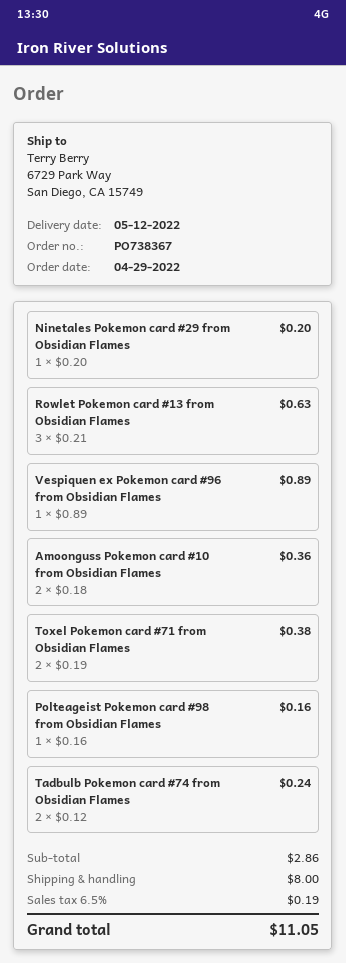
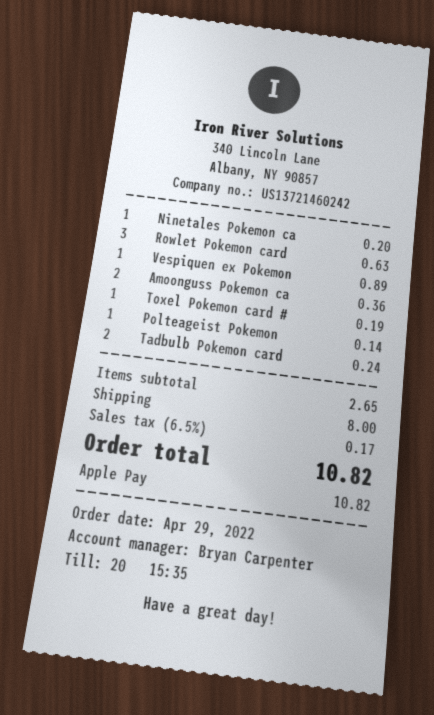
Toxel Pokemon card #71 from Obsidian Flames: 2 for 0.38 -> 1 for 0.19
Polteageist Pokemon card #98 from Obsidian Flames: 1 for 0.16 -> 1 for 0.14
subtotal: 2.86 -> 2.65
tax: 6.5% = 0.19 -> 6.5% = 0.17
total: 11.05 -> 10.82

